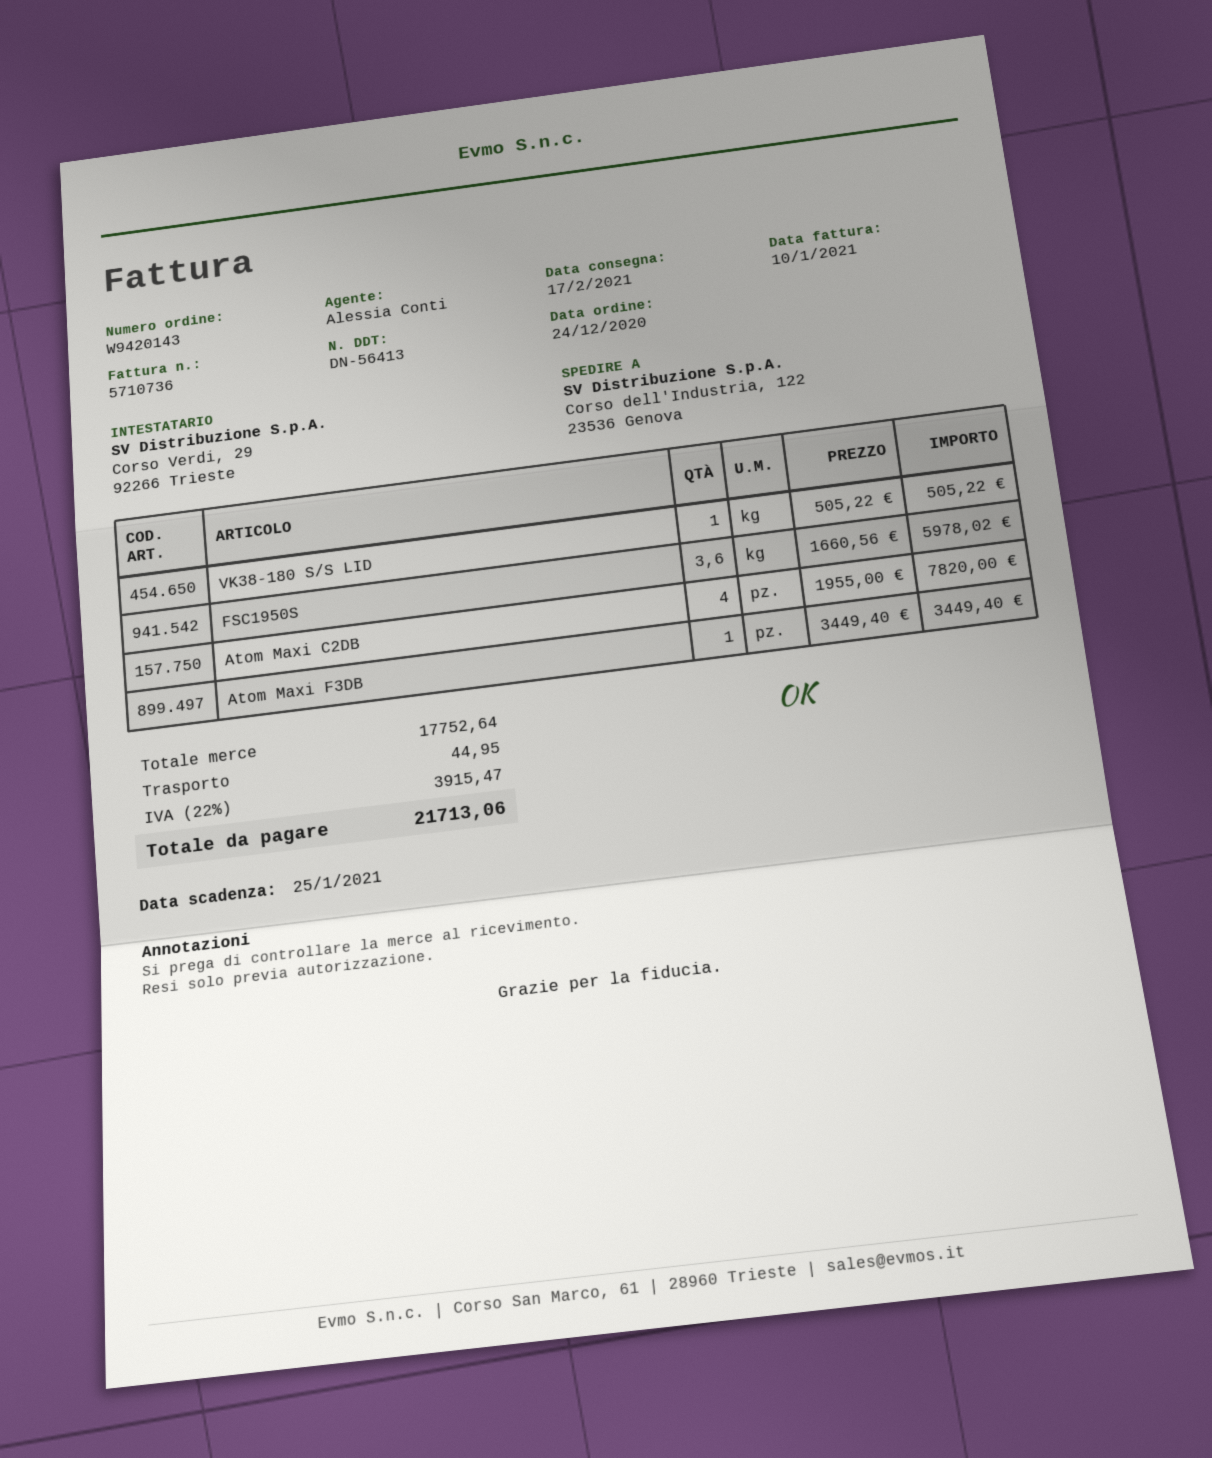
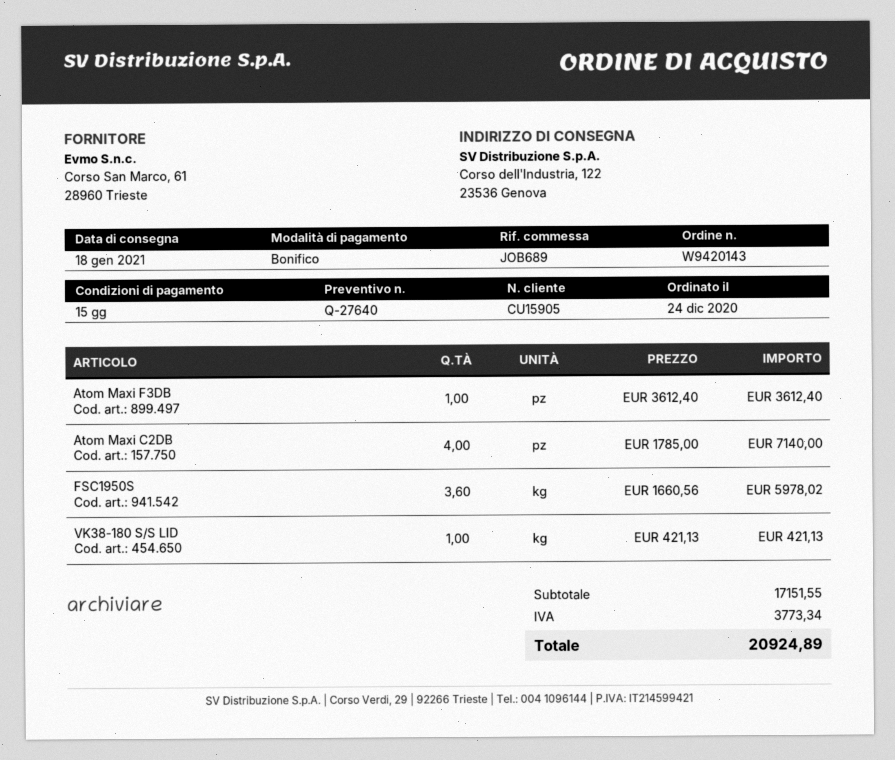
delivery date: 2021-02-17 -> 2021-01-18
VK38-180 S/S LID: 1 x 505.22 = 505.22 -> 1 x 421.13 = 421.13
Atom Maxi C2DB: 4 x 1955.00 = 7820.00 -> 4 x 1785.00 = 7140.00
Atom Maxi F3DB: 1 x 3449.40 = 3449.40 -> 1 x 3612.40 = 3612.40
subtotal: 17752.64 -> 17151.55
shipping: 44.95 -> none
tax: 3915.47 -> 3773.34
total: 21713.06 -> 20924.89

